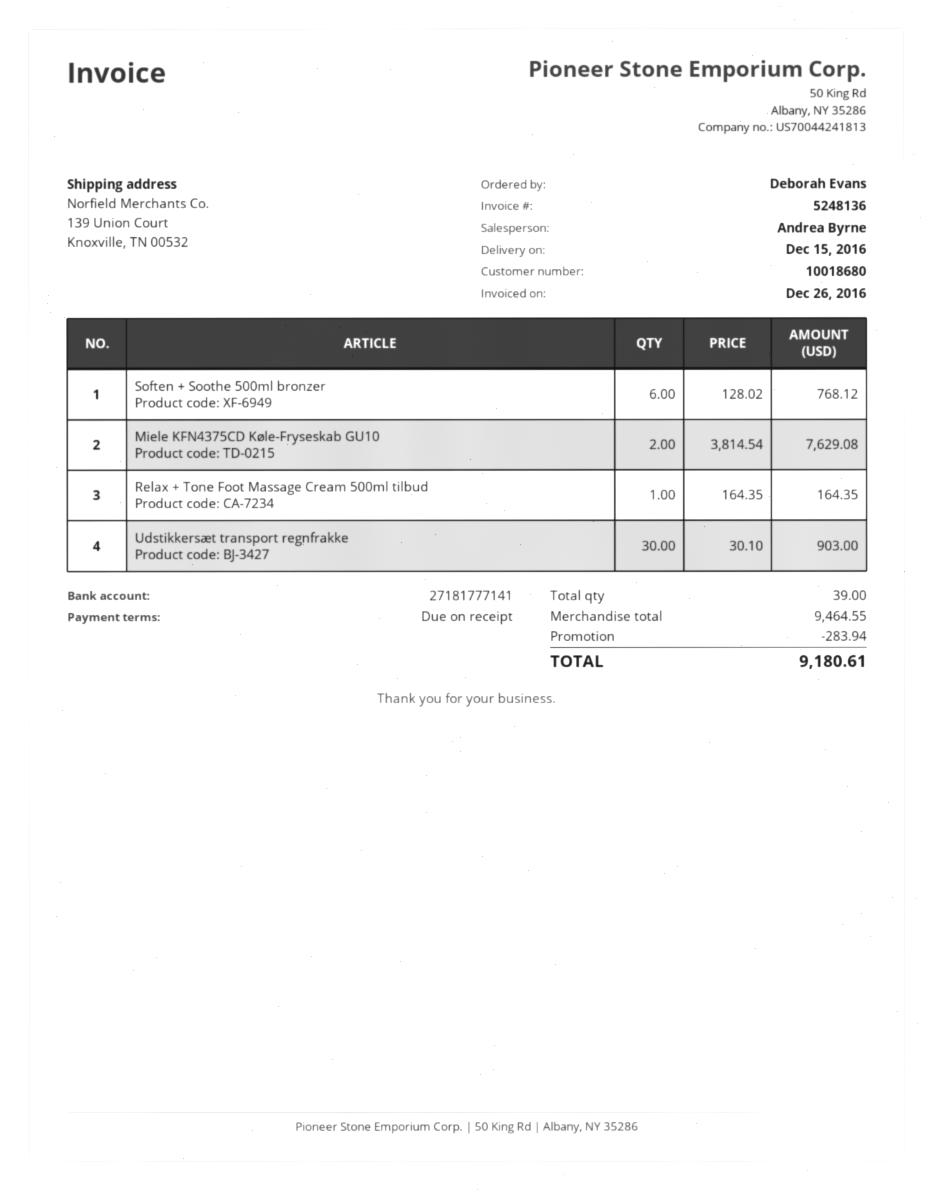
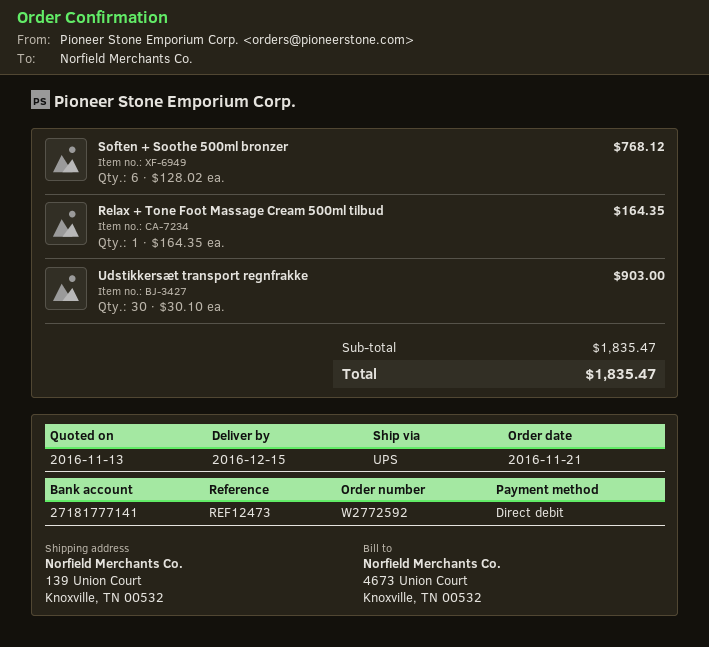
Miele KFN4375CD Køle-Fryseskab GU10: 2 x 3814.54 = 7629.08 -> none
subtotal: 9464.55 -> 1835.47
discount: 283.94 -> none
total: 9180.61 -> 1835.47

